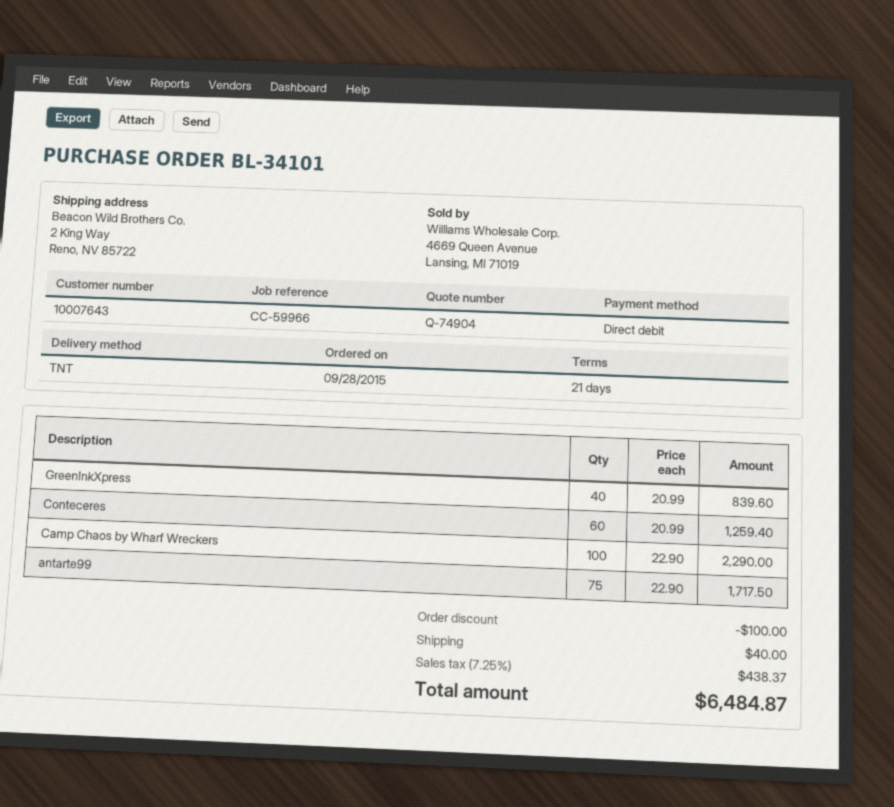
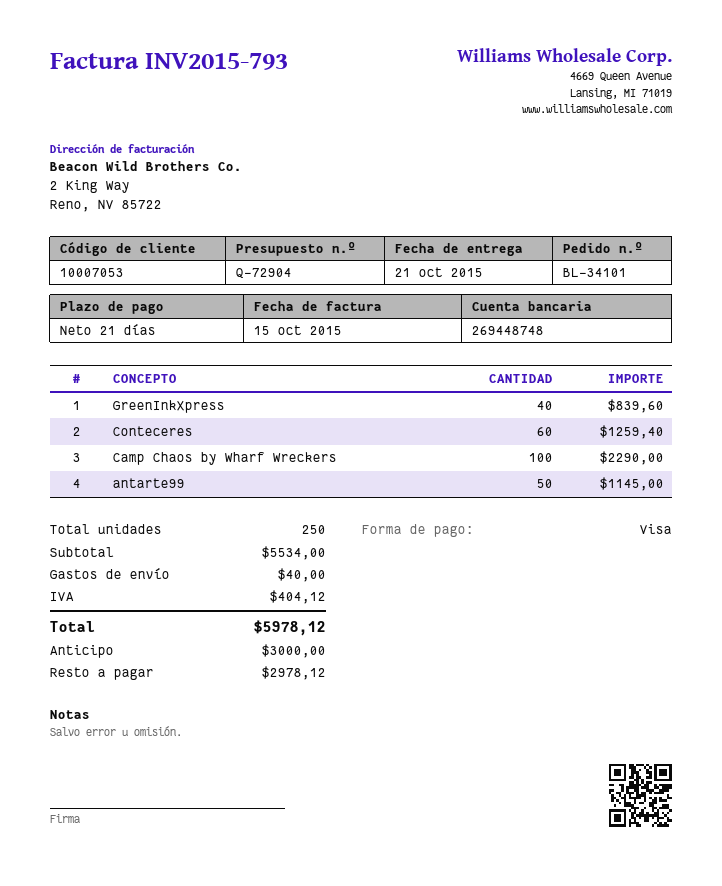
quote number: Q-74904 -> Q-72904
customer number: 10007643 -> 10007053
payment method: direct debit -> Visa
antarte99: 75 for 1717.50 -> 50 for 1145.00
discount: 100.00 -> none
tax: 438.37 -> 404.12
total: 6484.87 -> 5978.12

